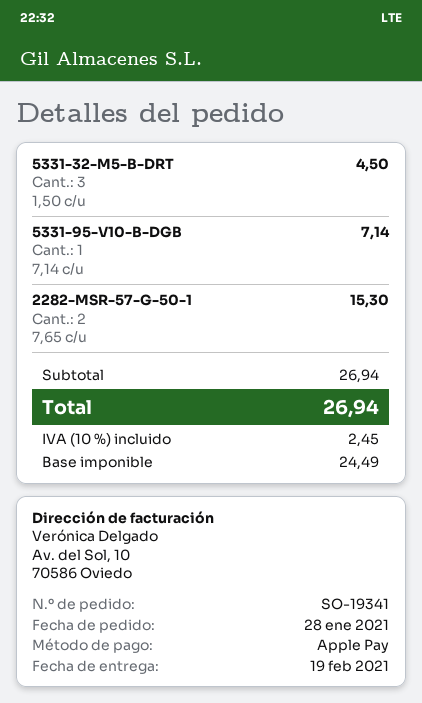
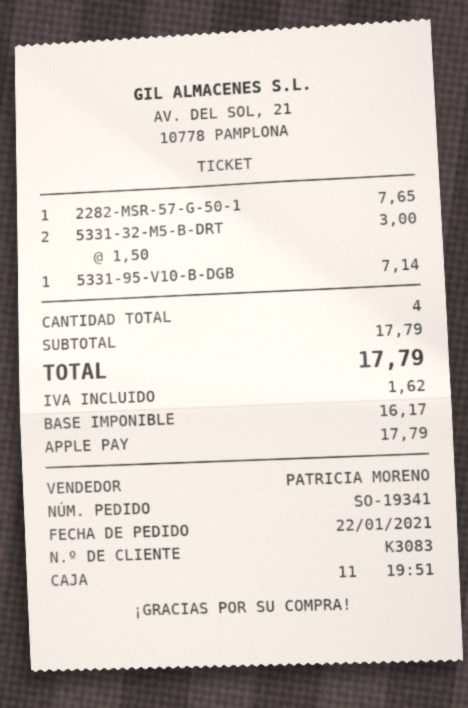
order date: 2021-01-28 -> 2021-01-22
5331-32-M5-B-DRT: 3 x 1.50 = 4.50 -> 2 x 1.50 = 3.00
2282-MSR-57-G-50-1: 2 x 7.65 = 15.30 -> 1 x 7.65 = 7.65
subtotal: 26.94 -> 17.79
net: 24.49 -> 16.17
tax: 2.45 -> 1.62
total: 26.94 -> 17.79

